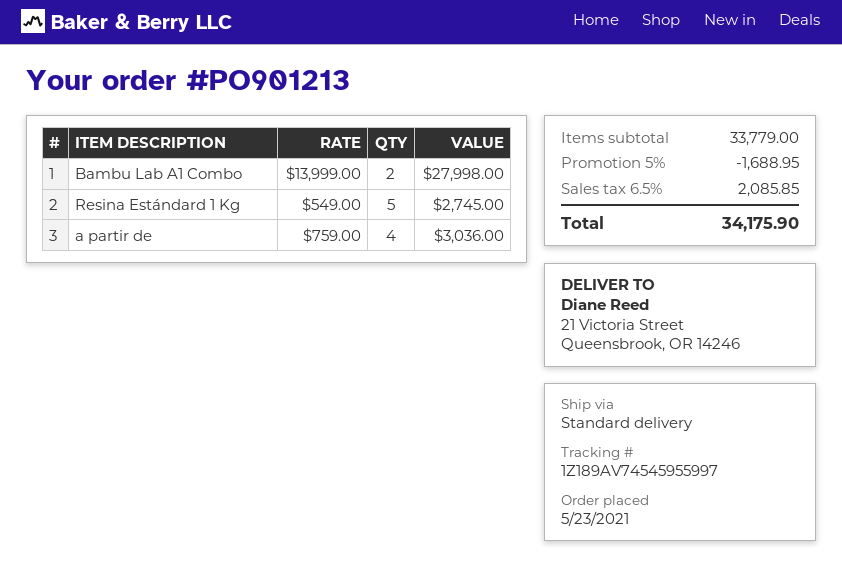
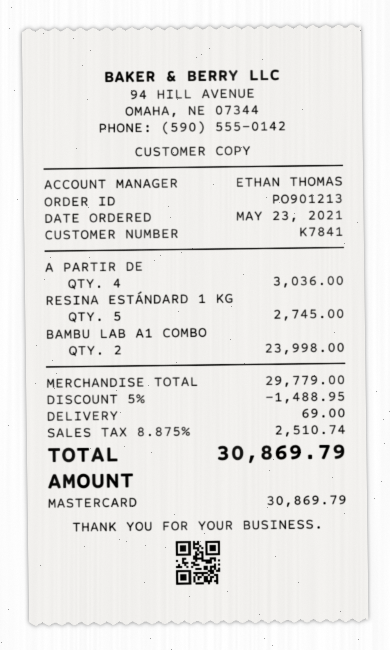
Bambu Lab A1 Combo: 2 for 27998.00 -> 2 for 23998.00
subtotal: 33779.00 -> 29779.00
discount: 5% = 1688.95 -> 5% = 1488.95
shipping: none -> 69.00
tax: 6.5% = 2085.85 -> 8.875% = 2510.74
total: 34175.90 -> 30869.79

